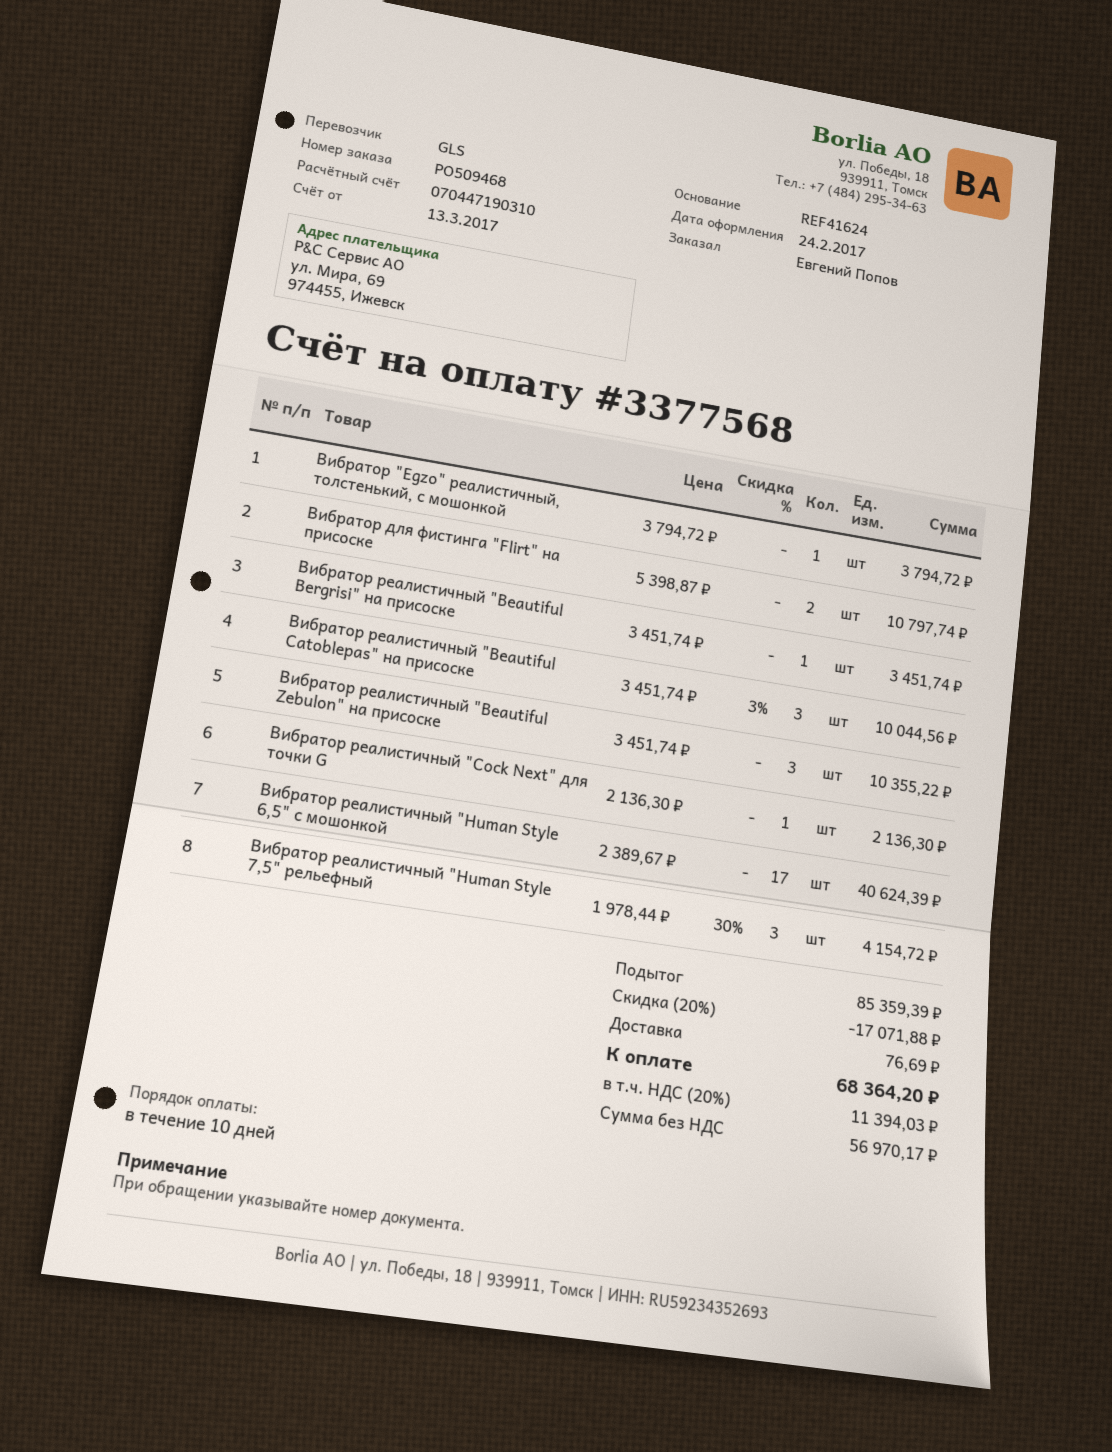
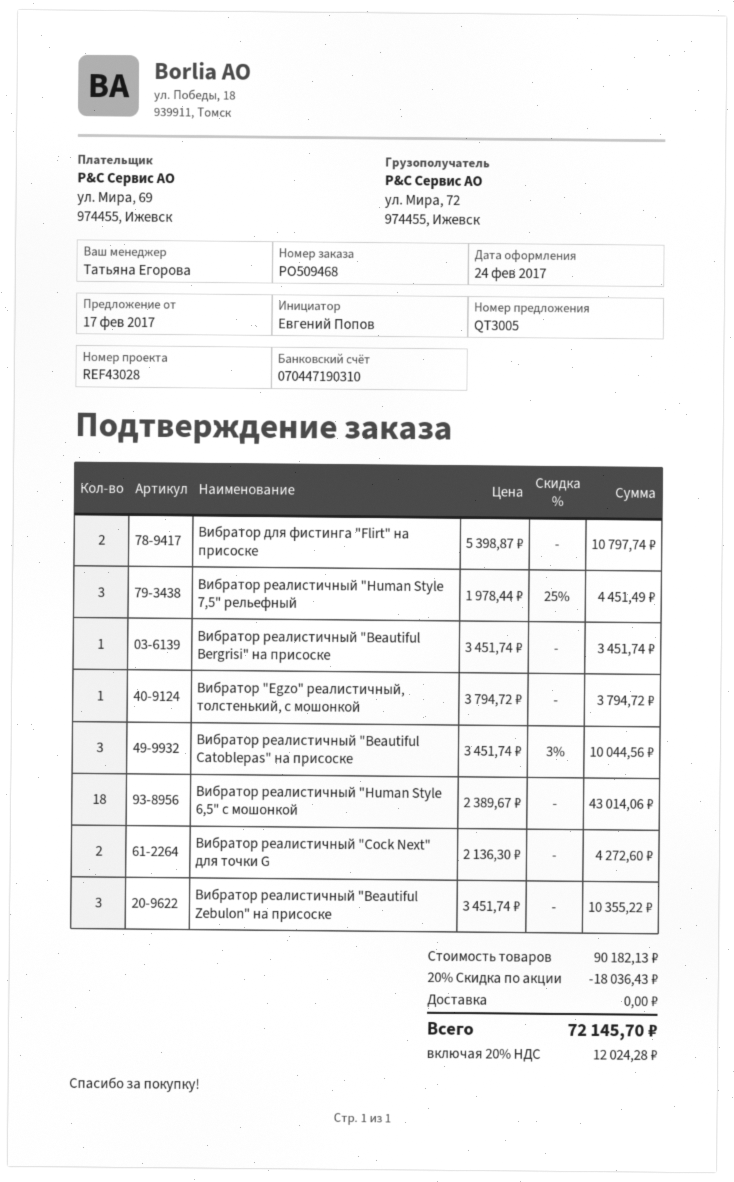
reference: REF41624 -> REF43028
Вибратор реалистичный "Cock Next" для точки G: 1 x 2136.30 = 2136.30 -> 2 x 2136.30 = 4272.60
Вибратор реалистичный "Human Style 6,5" с мошонкой: 17 x 2389.67 = 40624.39 -> 18 x 2389.67 = 43014.06
Вибратор реалистичный "Human Style 7,5" рельефный: 3 x 1978.44 - 30% = 4154.72 -> 3 x 1978.44 - 25% = 4451.49
subtotal: 85359.39 -> 90182.13
discount: 20% = 17071.88 -> 20% = 18036.43
shipping: 76.69 -> 0.00
tax: 20% = 11394.03 -> 20% = 12024.28
total: 68364.20 -> 72145.70

